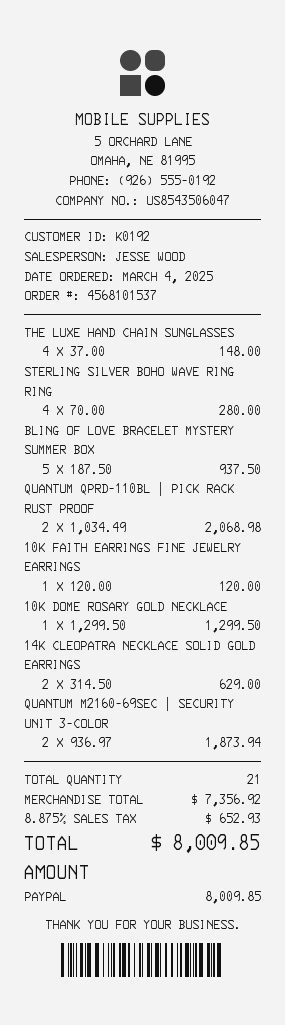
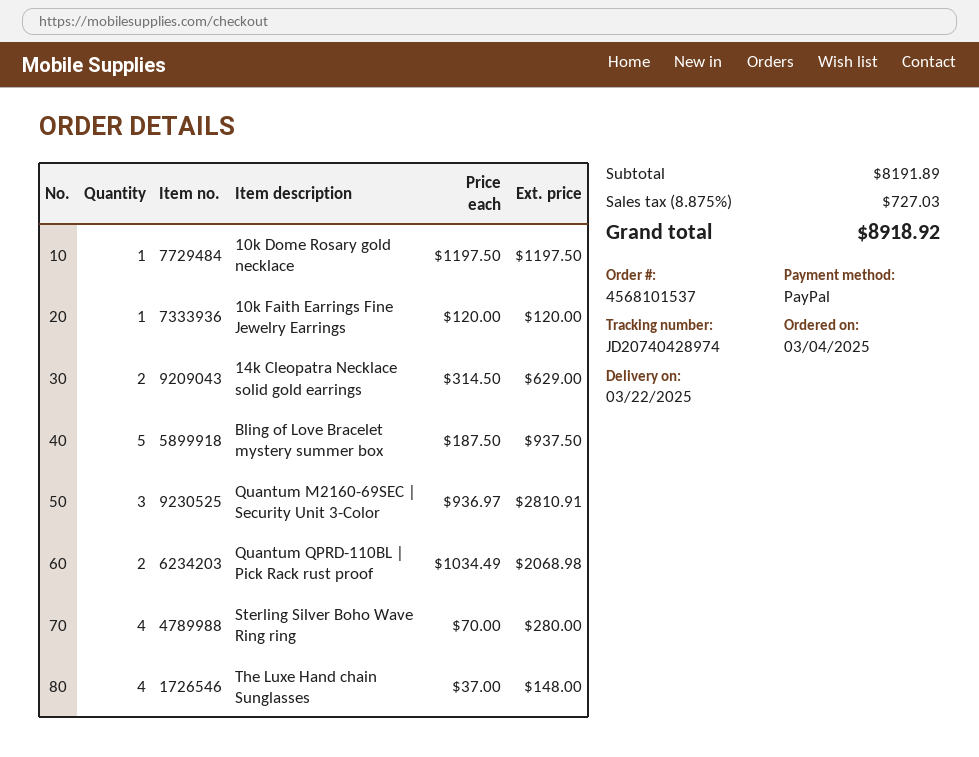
10K DOME ROSARY GOLD NECKLACE: 1 x 1299.50 = 1299.50 -> 1 x 1197.50 = 1197.50
QUANTUM M2160-69SEC | SECURITY UNIT 3-COLOR: 2 x 936.97 = 1873.94 -> 3 x 936.97 = 2810.91
subtotal: 7356.92 -> 8191.89
tax: 8.875% = 652.93 -> 8.875% = 727.03
total: 8009.85 -> 8918.92

